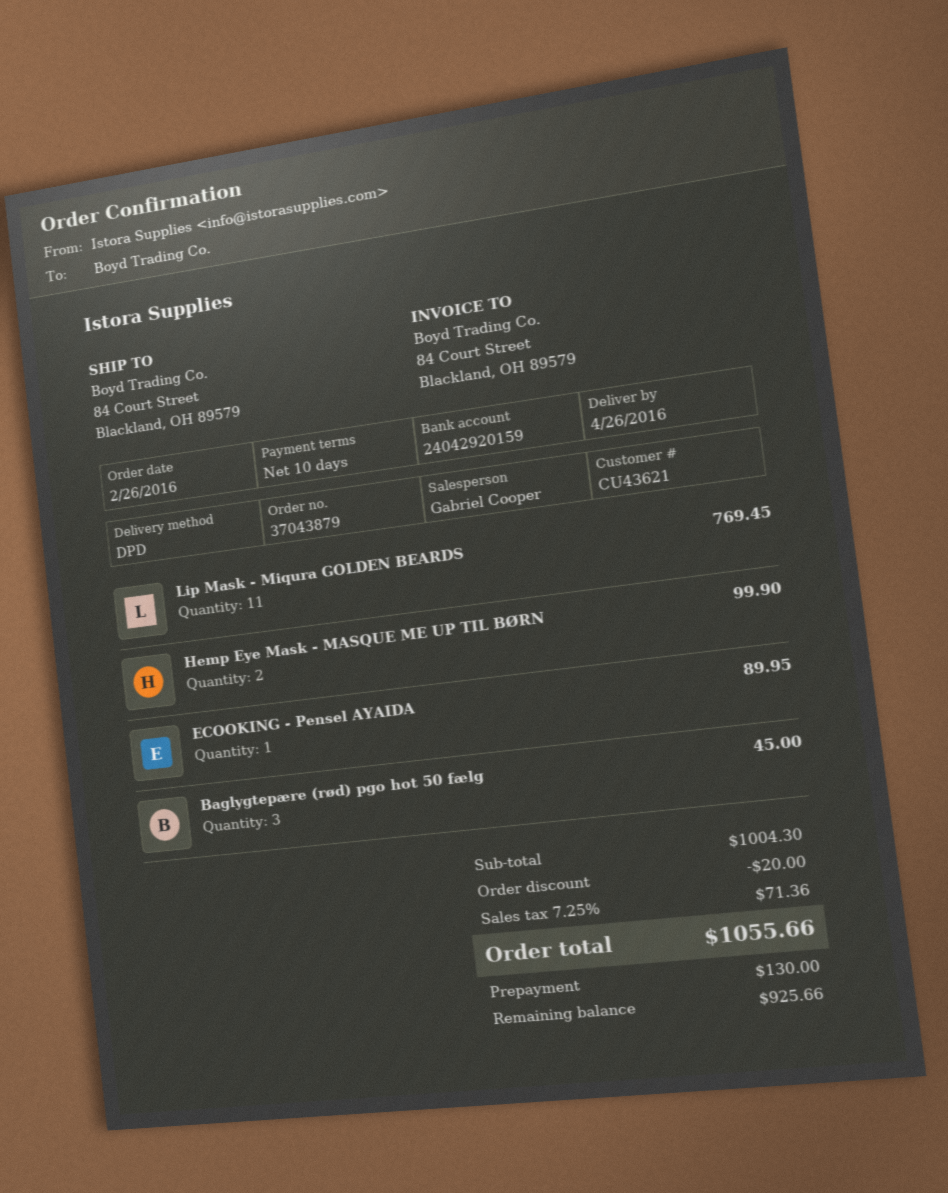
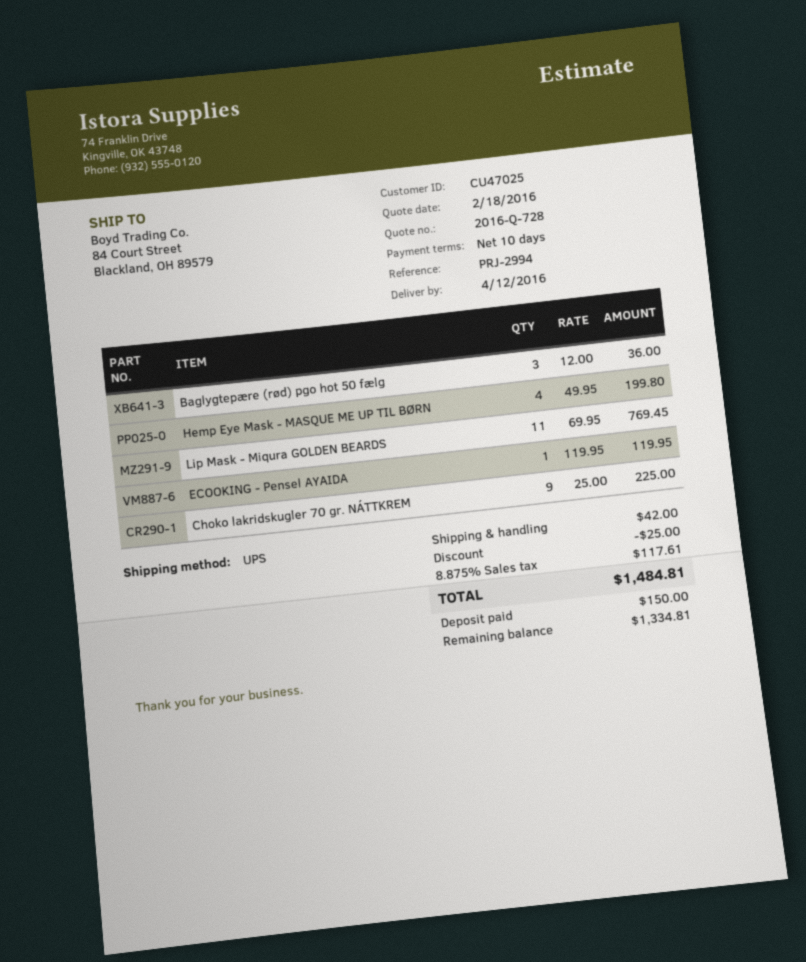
delivery date: 2016-04-26 -> 2016-04-12
customer number: CU43621 -> CU47025
shipping method: DPD -> UPS
Hemp Eye Mask - MASQUE ME UP TIL BØRN: 2 for 99.90 -> 4 for 199.80
ECOOKING - Pensel AYAIDA: 1 for 89.95 -> 1 for 119.95
Baglygtepære (rød) pgo hot 50 fælg: 3 for 45.00 -> 3 for 36.00
Choko lakridskugler 70 gr. NÁTTKREM: none -> 9 for 225.00
discount: 20.00 -> 25.00
shipping: none -> 42.00
tax: 7.25% = 71.36 -> 8.875% = 117.61
total: 1055.66 -> 1484.81
deposit: 130.00 -> 150.00
balance: 925.66 -> 1334.81

